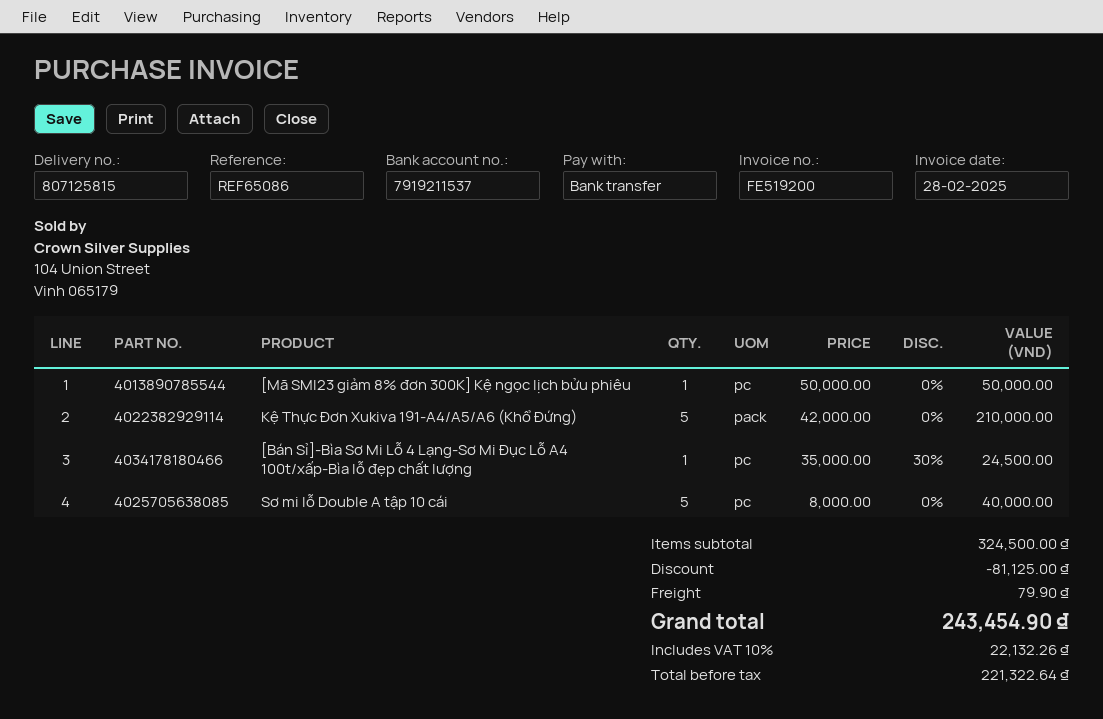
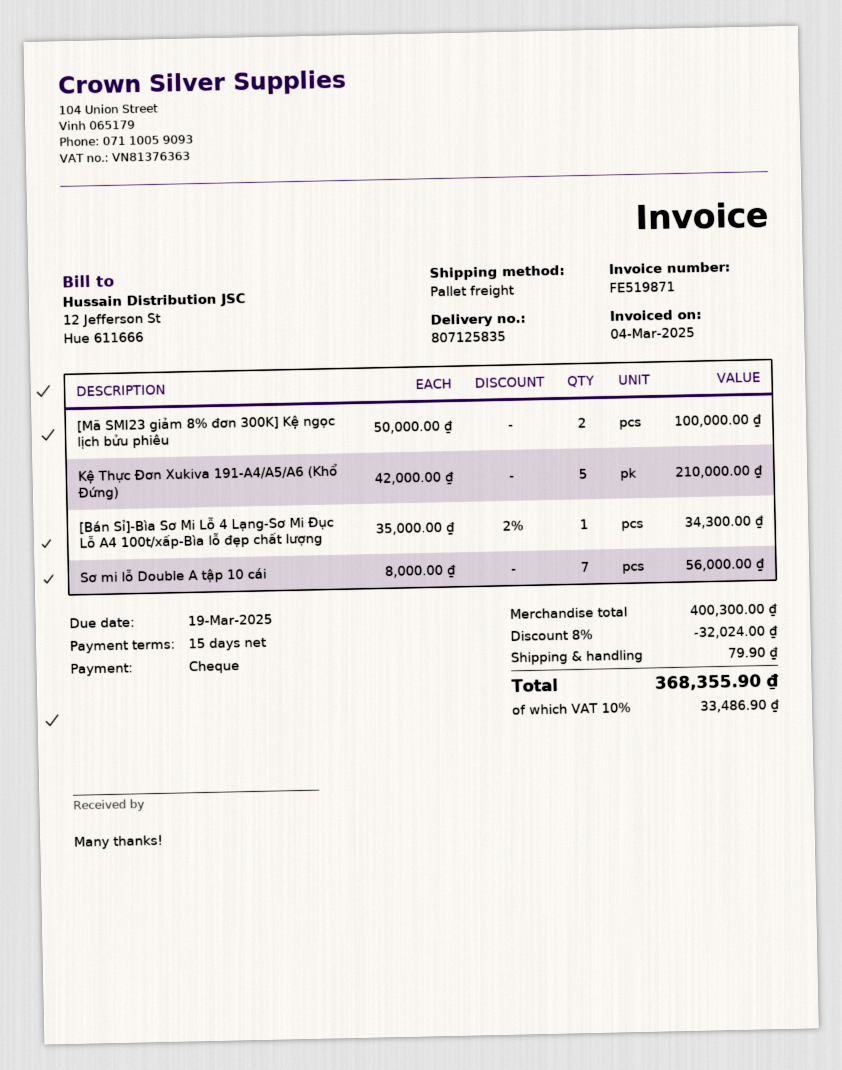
delivery note number: 807125815 -> 807125835
invoice number: FE519200 -> FE519871
invoice date: 2025-02-28 -> 2025-03-04
payment method: bank transfer -> cheque
[Mã SMI23 giảm 8% đơn 300K] Kệ ngọc lịch bửu phiêu: 1 x 50000.00 = 50000.00 -> 2 x 50000.00 = 100000.00
[Bán Sỉ]-Bìa Sơ Mi Lỗ 4 Lạng-Sơ Mi Đục Lỗ A4 100t/xấp-Bìa lỗ đẹp chất lượng: 1 x 35000.00 - 30% = 24500.00 -> 1 x 35000.00 - 2% = 34300.00
Sơ mi lỗ Double A tập 10 cái: 5 x 8000.00 = 40000.00 -> 7 x 8000.00 = 56000.00
subtotal: 324500.00 -> 400300.00
discount: 81125.00 -> 32024.00
tax: 10% = 22132.26 -> 10% = 33486.90
total: 243454.90 -> 368355.90

